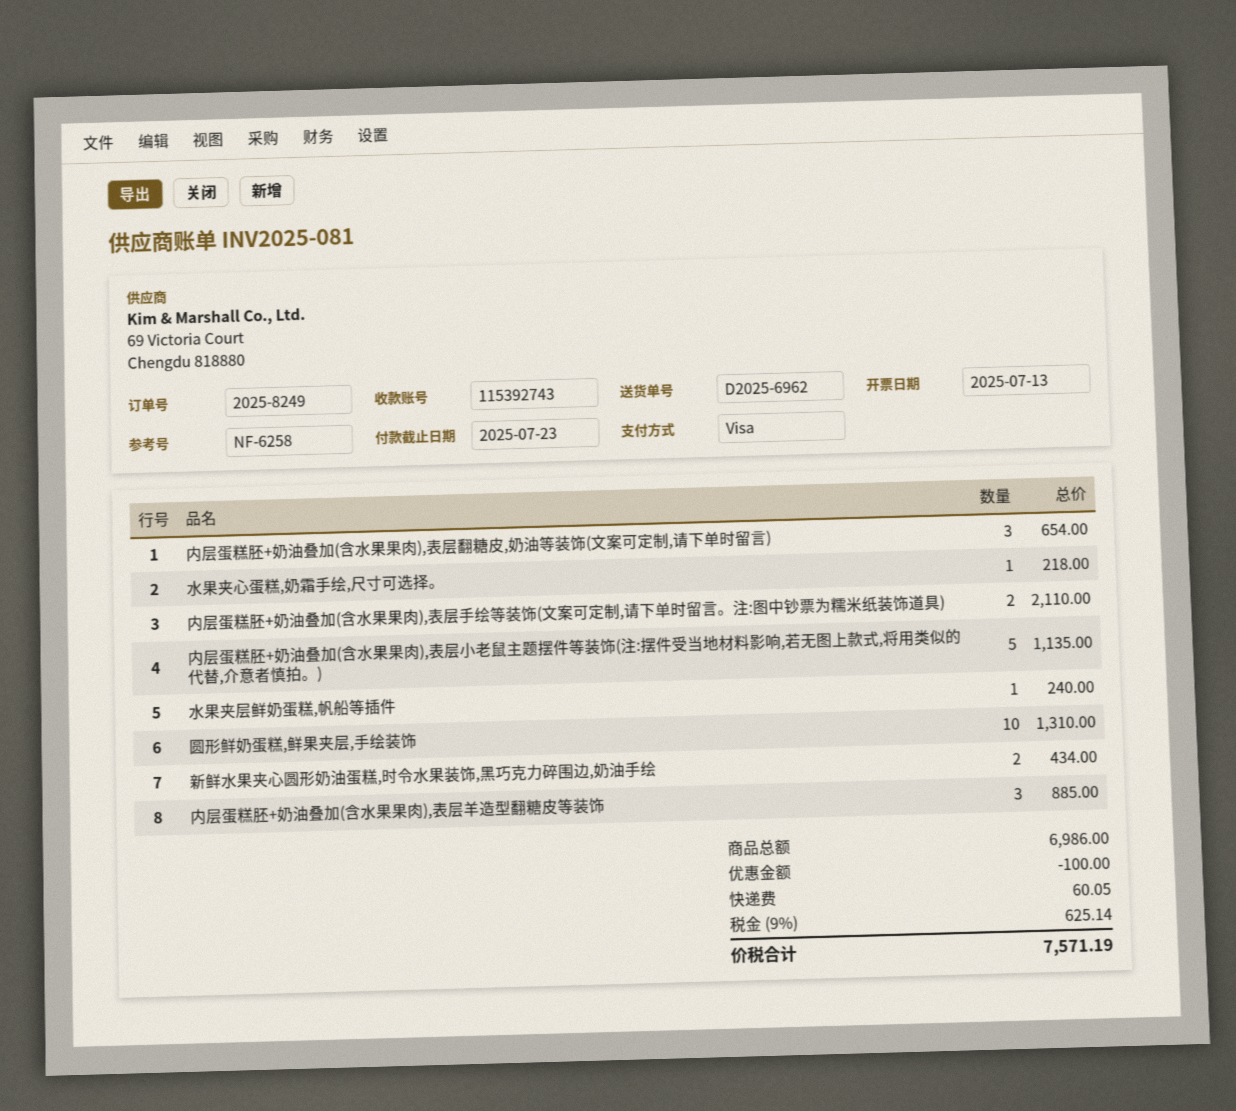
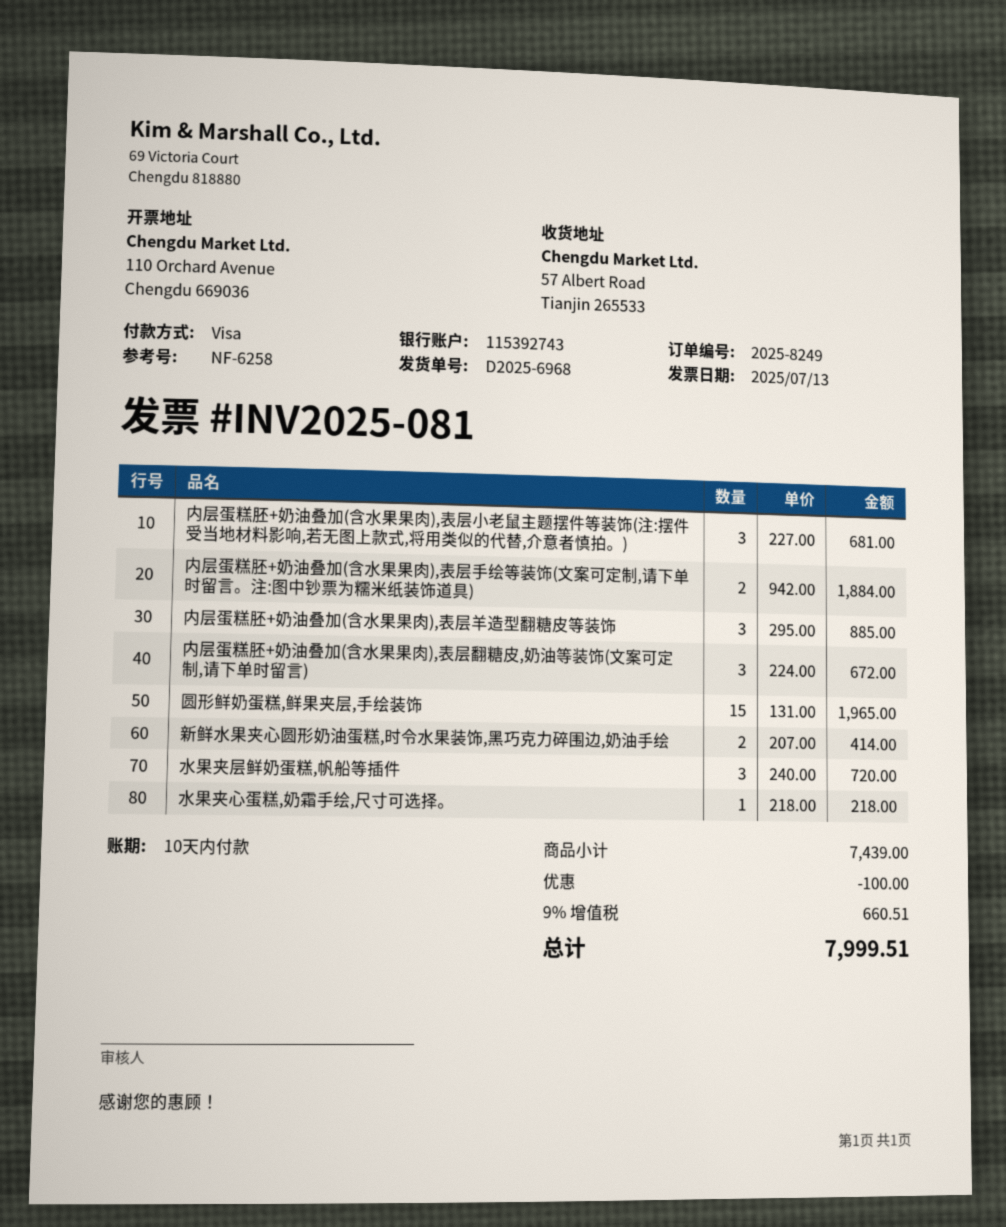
delivery note number: D2025-6962 -> D2025-6968
内层蛋糕胚+奶油叠加(含水果果肉),表层翻糖皮,奶油等装饰(文案可定制,请下单时留言): 3 for 654.00 -> 3 for 672.00
内层蛋糕胚+奶油叠加(含水果果肉),表层手绘等装饰(文案可定制,请下单时留言。注:图中钞票为糯米纸装饰道具): 2 for 2110.00 -> 2 for 1884.00
内层蛋糕胚+奶油叠加(含水果果肉),表层小老鼠主题摆件等装饰(注:摆件受当地材料影响,若无图上款式,将用类似的代替,介意者慎拍。): 5 for 1135.00 -> 3 for 681.00
水果夹层鲜奶蛋糕,帆船等插件: 1 for 240.00 -> 3 for 720.00
圆形鲜奶蛋糕,鲜果夹层,手绘装饰: 10 for 1310.00 -> 15 for 1965.00
新鲜水果夹心圆形奶油蛋糕,时令水果装饰,黑巧克力碎围边,奶油手绘: 2 for 434.00 -> 2 for 414.00
subtotal: 6986.00 -> 7439.00
shipping: 60.05 -> none
tax: 9% = 625.14 -> 9% = 660.51
total: 7571.19 -> 7999.51

